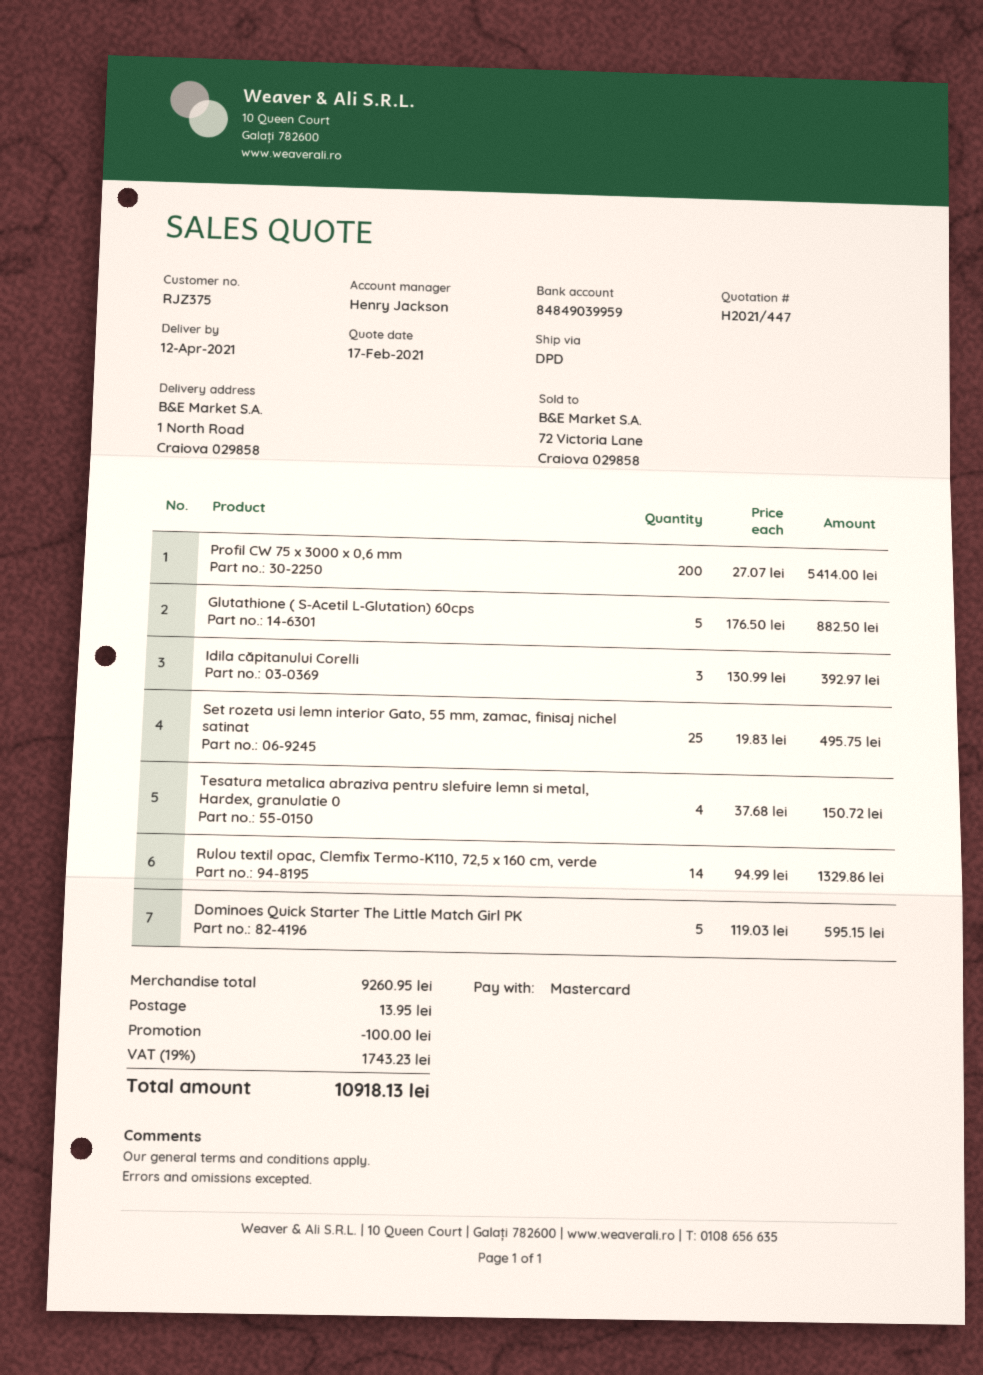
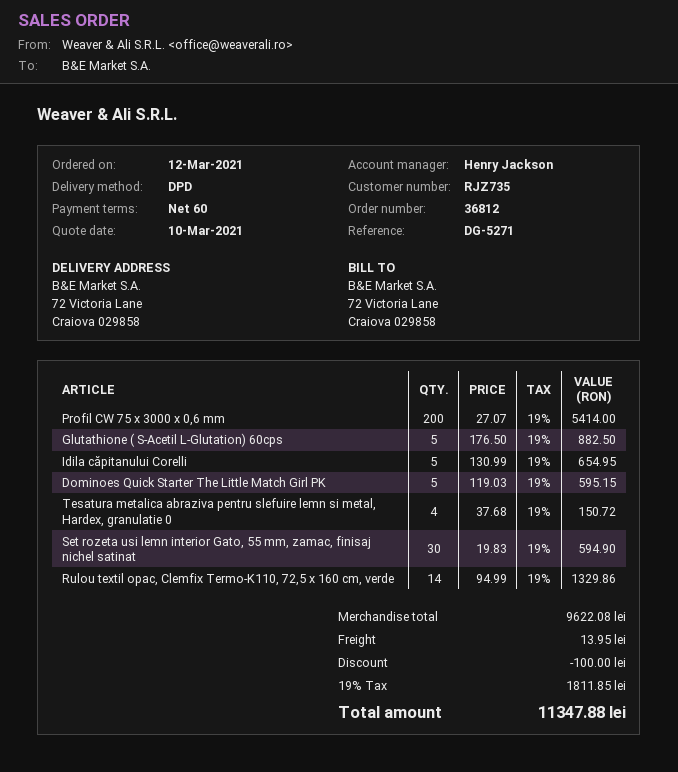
quote date: 2021-02-17 -> 2021-03-10
customer number: RJZ375 -> RJZ735
ship to: 1 North Road, Craiova 029858 -> 72 Victoria Lane, Craiova 029858
Idila căpitanului Corelli: 3 x 130.99 = 392.97 -> 5 x 130.99 = 654.95
Set rozeta usi lemn interior Gato, 55 mm, zamac, finisaj nichel satinat: 25 x 19.83 = 495.75 -> 30 x 19.83 = 594.90
subtotal: 9260.95 -> 9622.08
tax: 19% = 1743.23 -> 19% = 1811.85
total: 10918.13 -> 11347.88

